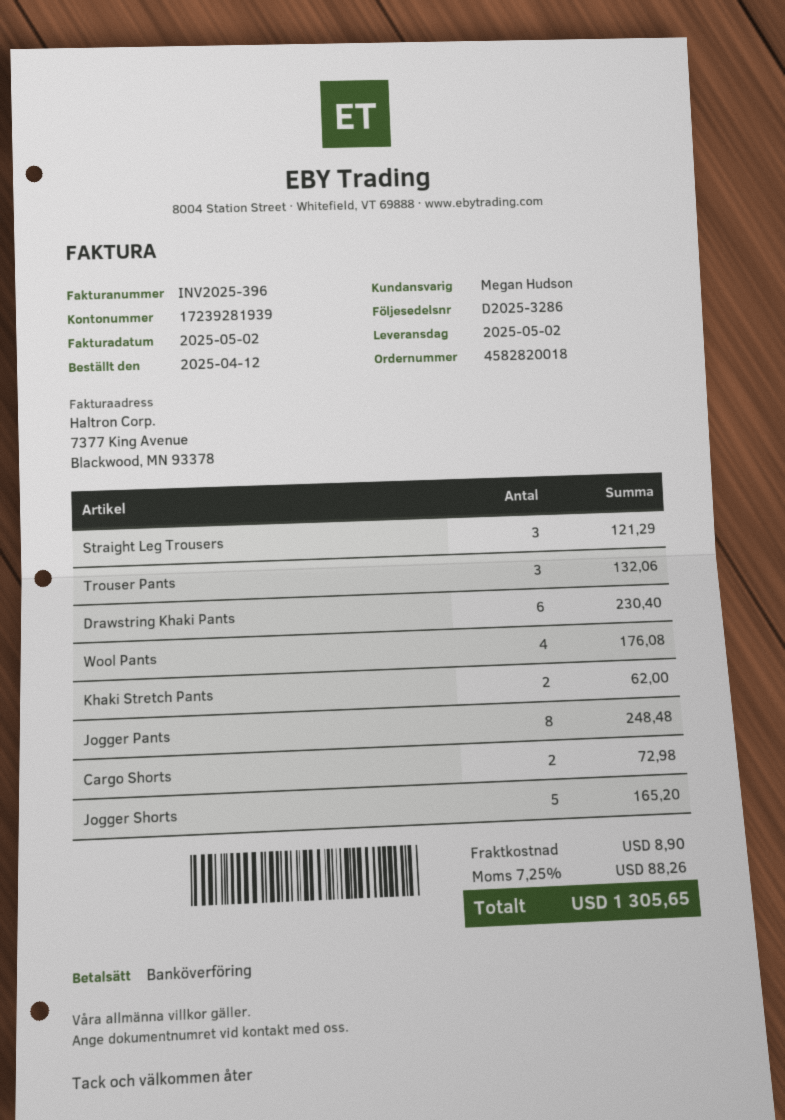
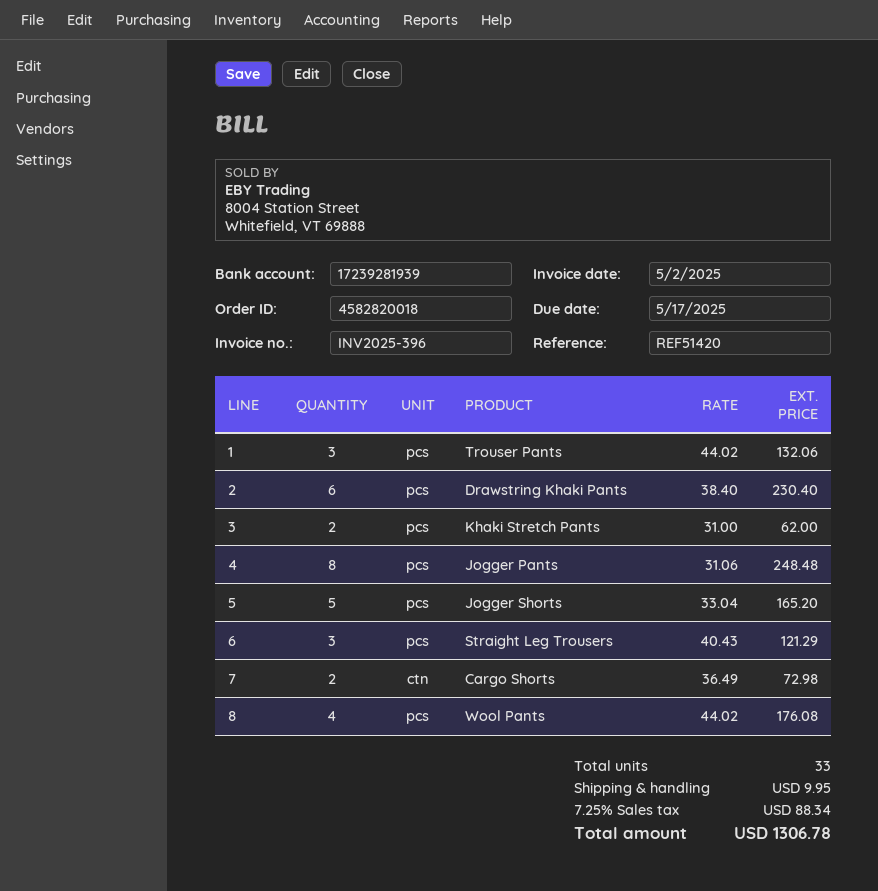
shipping: 8.90 -> 9.95
tax: 7.25% = 88.26 -> 7.25% = 88.34
total: 1305.65 -> 1306.78

